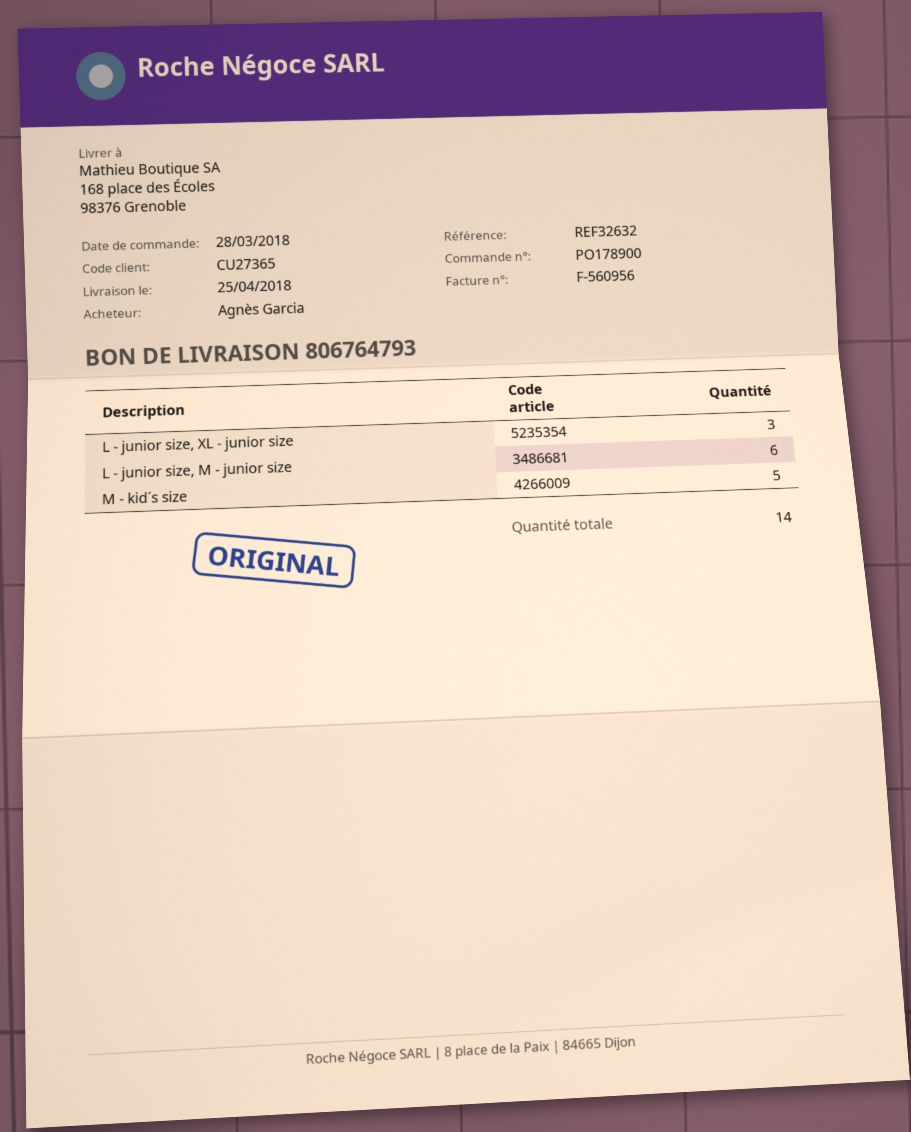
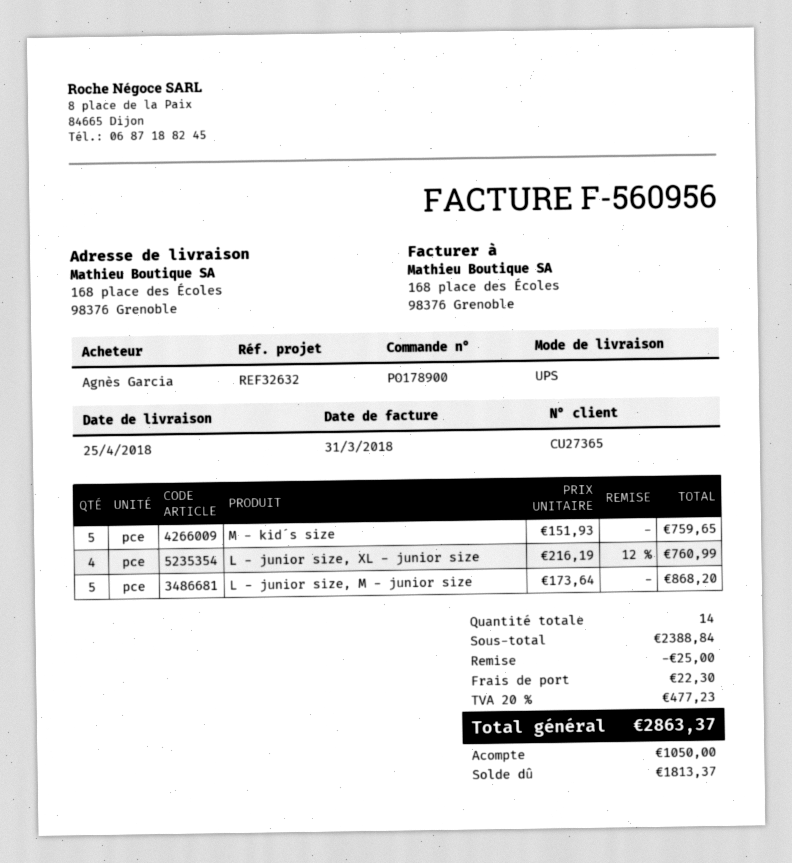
L - junior size, XL - junior size: 3 -> 4
L - junior size, M - junior size: 6 -> 5

